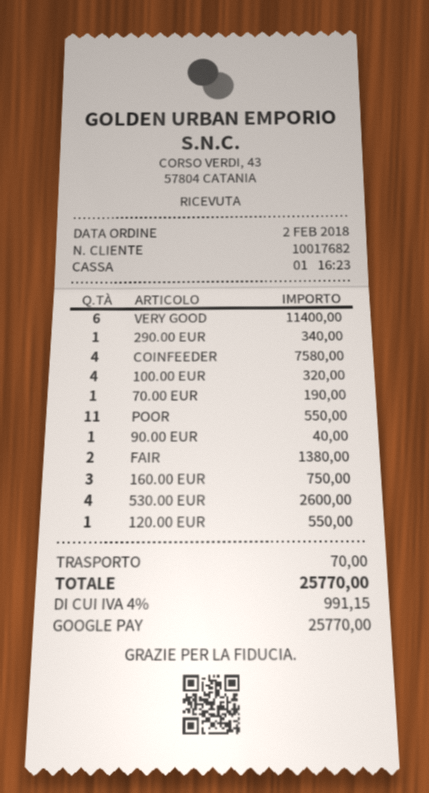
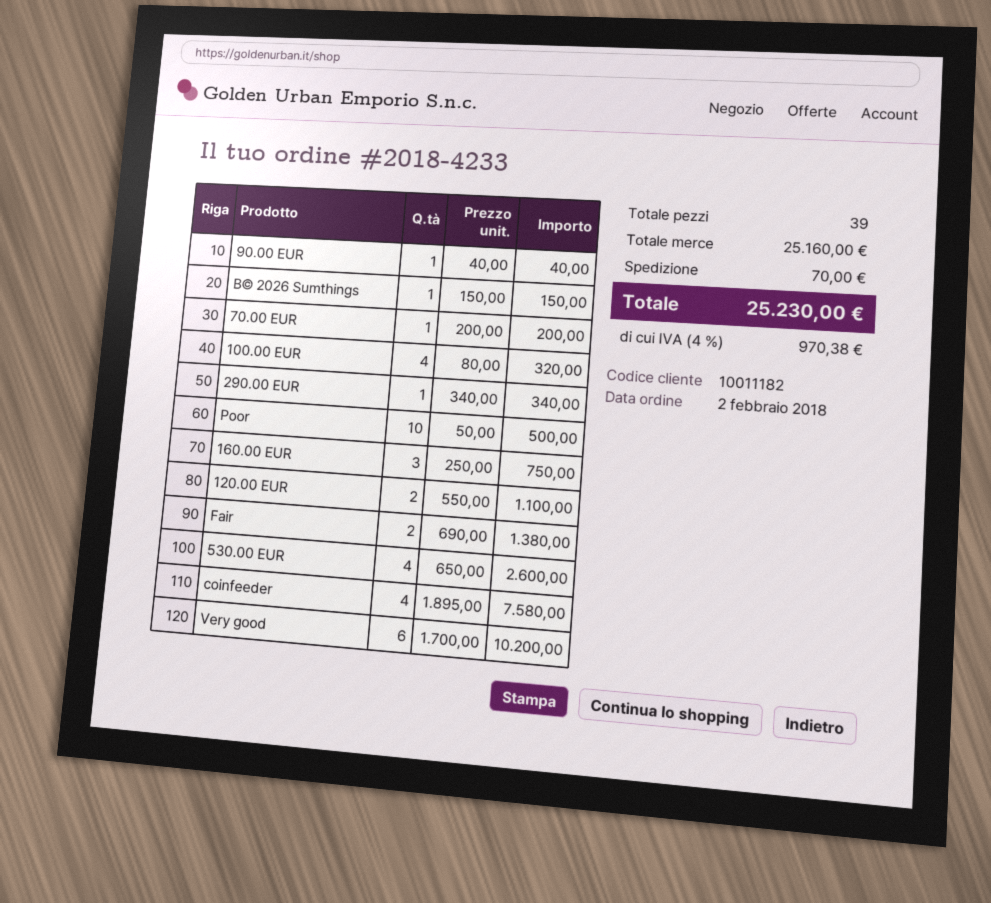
customer number: 10017682 -> 10011182
VERY GOOD: 6 for 11400.00 -> 6 for 10200.00
70.00 EUR: 1 for 190.00 -> 1 for 200.00
POOR: 11 for 550.00 -> 10 for 500.00
120.00 EUR: 1 for 550.00 -> 2 for 1100.00
Β© 2026 Sumthings: none -> 1 for 150.00
tax: 4% = 991.15 -> 4% = 970.38
total: 25770.00 -> 25230.00

